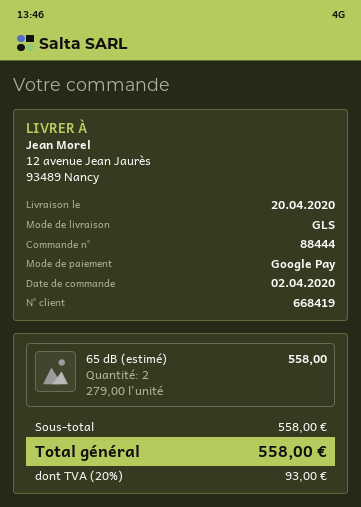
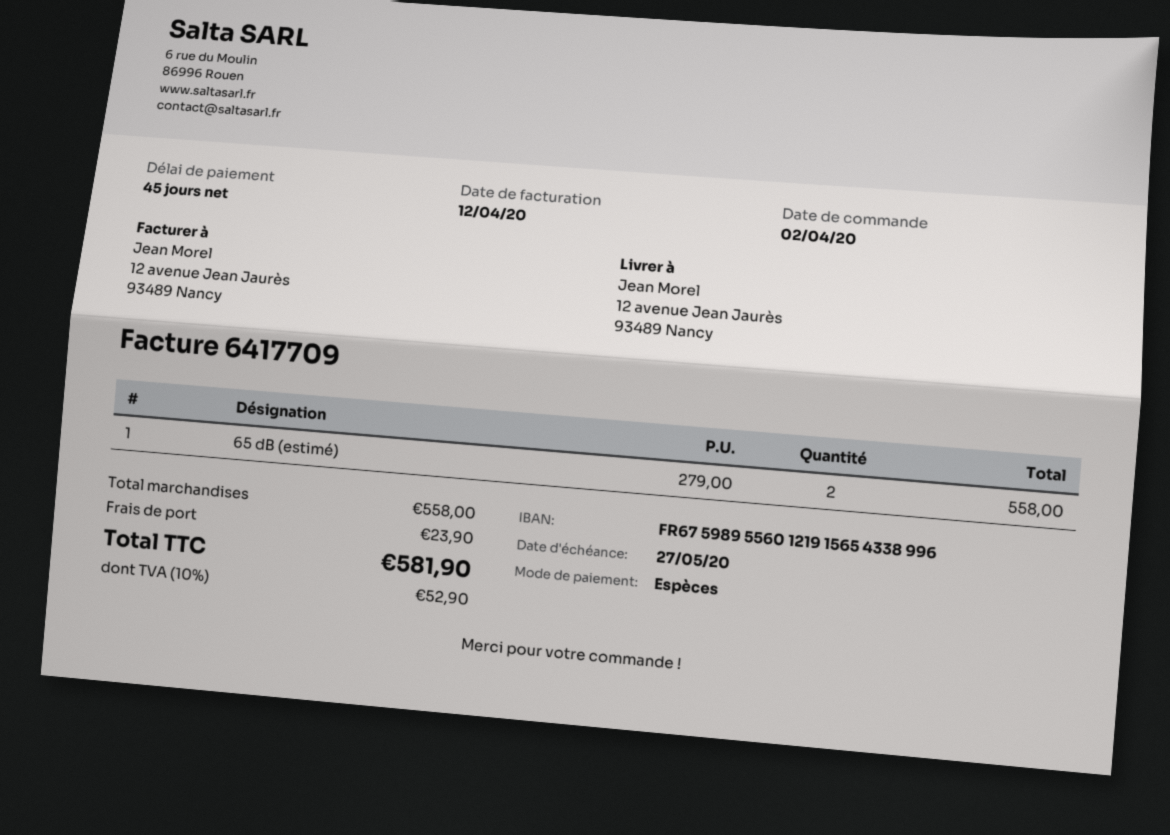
payment method: Google Pay -> cash
shipping: none -> 23.90
tax: 20% = 93.00 -> 10% = 52.90
total: 558.00 -> 581.90

